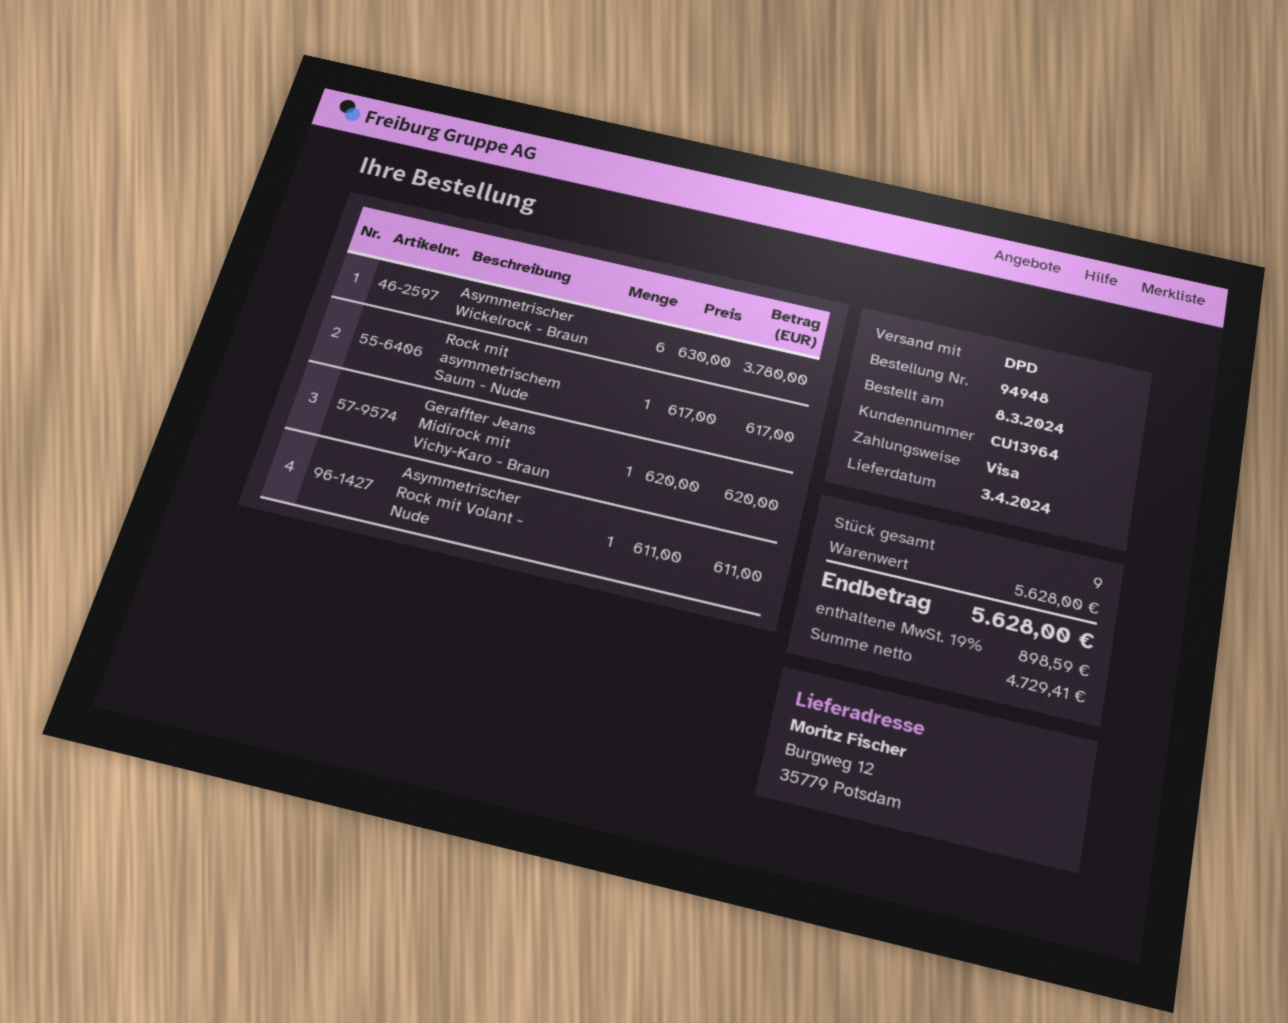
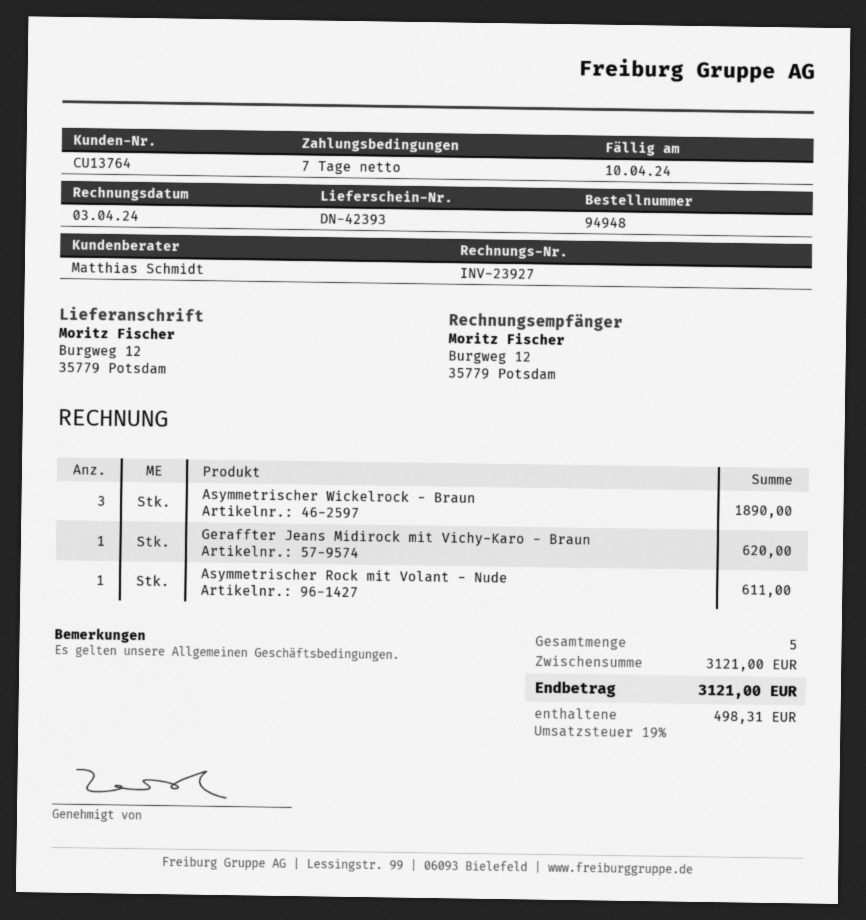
customer number: CU13964 -> CU13764
Asymmetrischer Wickelrock - Braun: 6 for 3780.00 -> 3 for 1890.00
Rock mit asymmetrischem Saum - Nude: 1 for 617.00 -> none
total quantity: 9 -> 5
subtotal: 5628.00 -> 3121.00
tax: 19% = 898.59 -> 19% = 498.31
total: 5628.00 -> 3121.00

